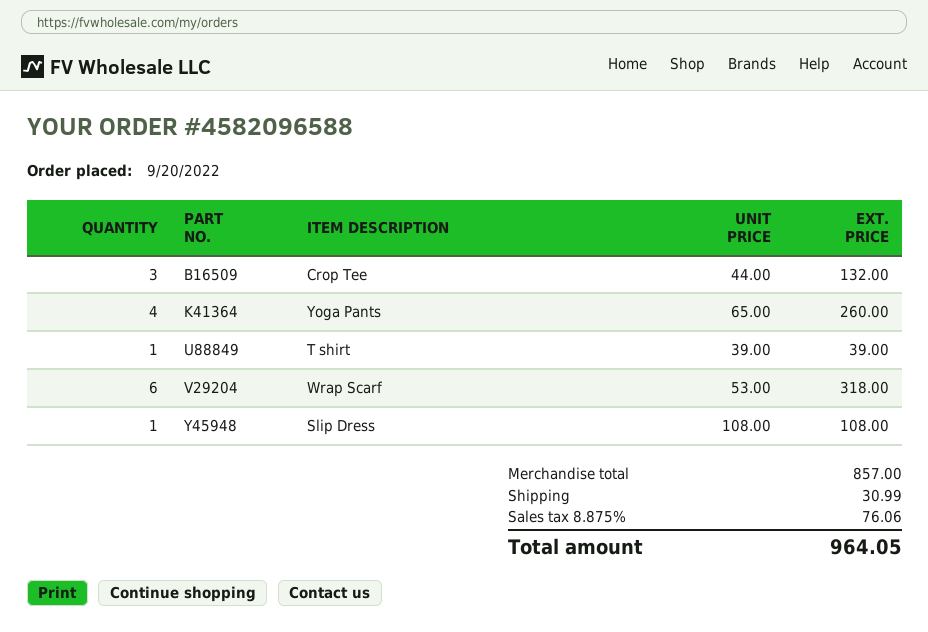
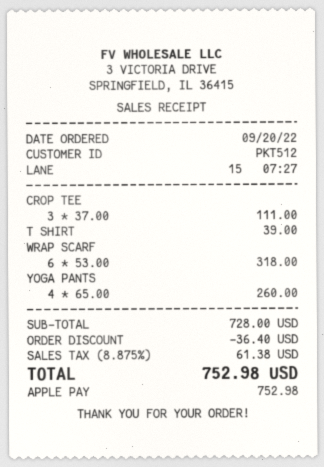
Crop Tee: 3 x 44.00 = 132.00 -> 3 x 37.00 = 111.00
Slip Dress: 1 x 108.00 = 108.00 -> none
subtotal: 857.00 -> 728.00
discount: none -> 36.40
shipping: 30.99 -> none
tax: 8.875% = 76.06 -> 8.875% = 61.38
total: 964.05 -> 752.98

